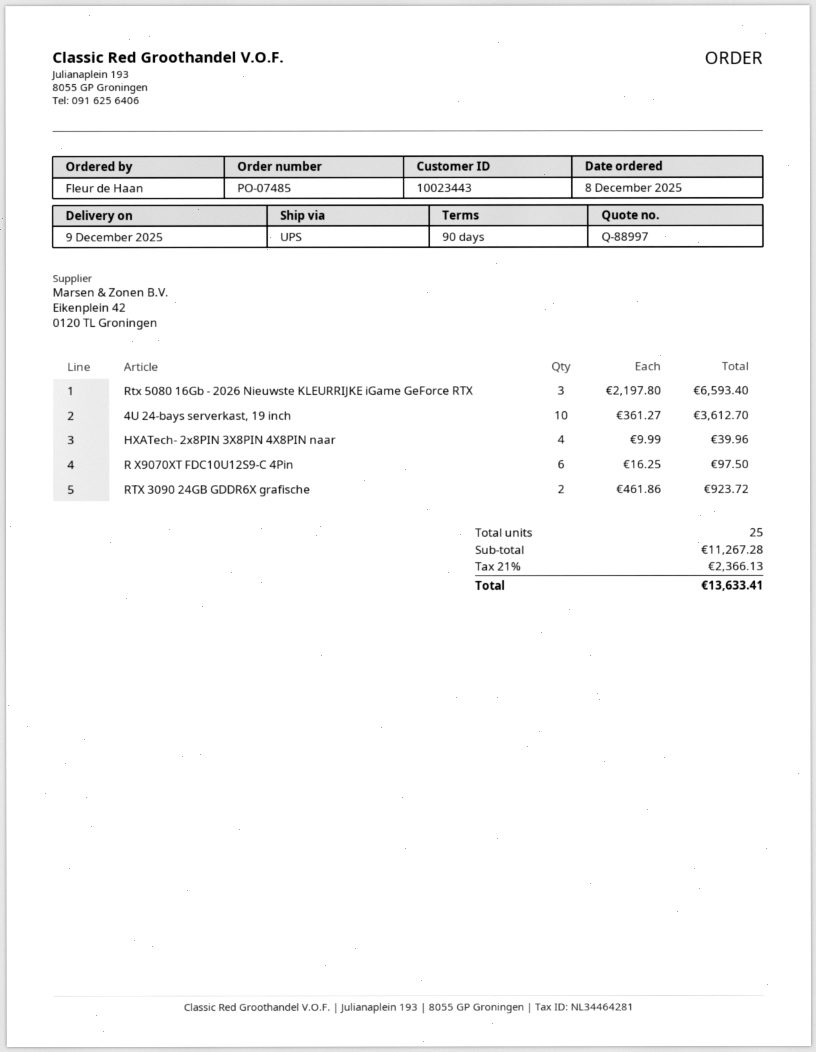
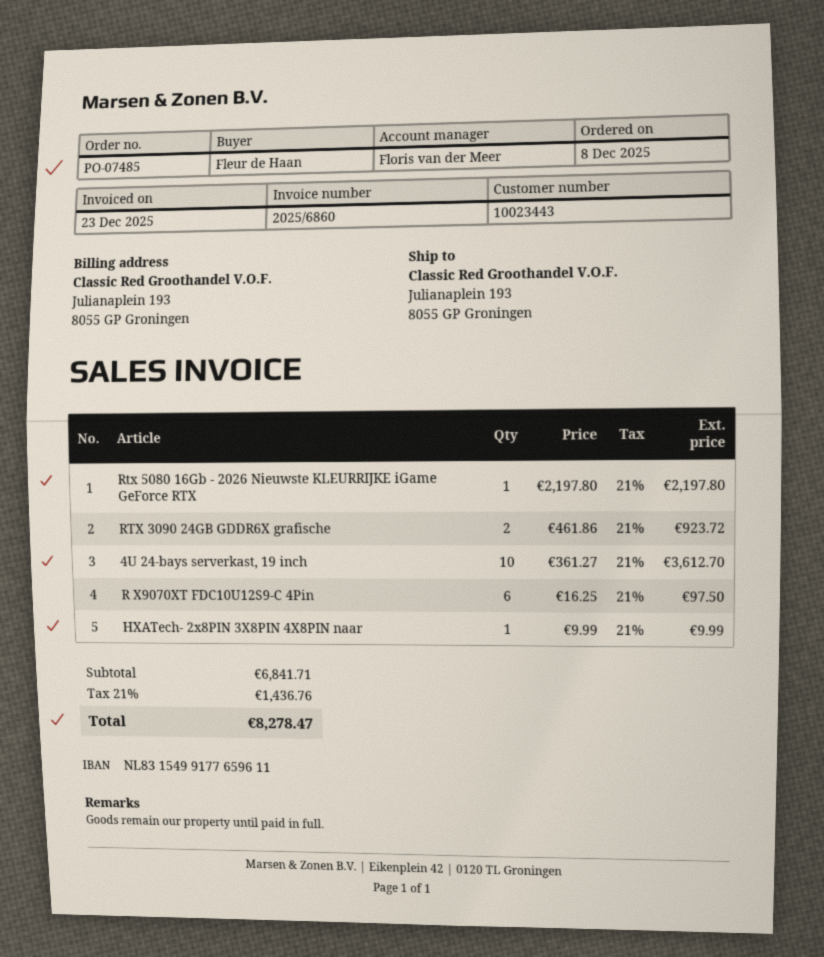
Rtx 5080 16Gb - 2026 Nieuwste KLEURRIJKE iGame GeForce RTX: 3 x 2197.80 = 6593.40 -> 1 x 2197.80 = 2197.80
HXATech- 2x8PIN 3X8PIN 4X8PIN naar: 4 x 9.99 = 39.96 -> 1 x 9.99 = 9.99
subtotal: 11267.28 -> 6841.71
tax: 21% = 2366.13 -> 21% = 1436.76
total: 13633.41 -> 8278.47

